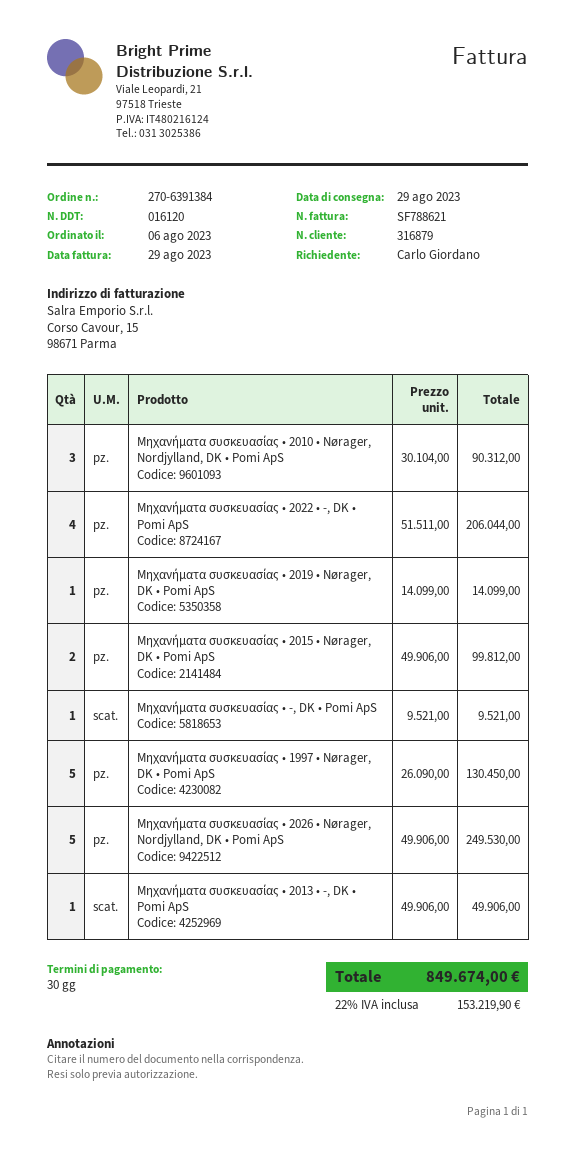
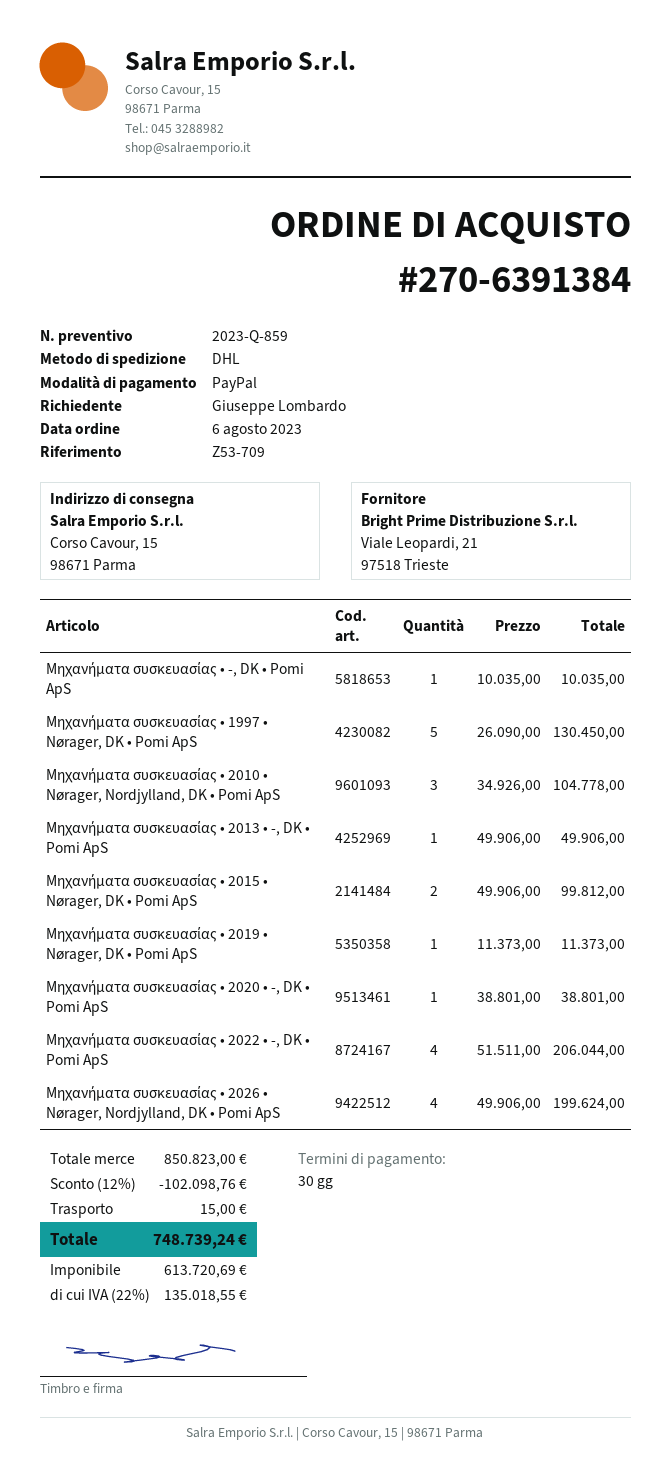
ordered by: Carlo Giordano -> Giuseppe Lombardo
Μηχανήματα συσκευασίας • 2010 • Nørager, Nordjylland, DK • Pomi ApS: 3 x 30104.00 = 90312.00 -> 3 x 34926.00 = 104778.00
Μηχανήματα συσκευασίας • 2019 • Nørager, DK • Pomi ApS: 1 x 14099.00 = 14099.00 -> 1 x 11373.00 = 11373.00
Μηχανήματα συσκευασίας • -, DK • Pomi ApS: 1 x 9521.00 = 9521.00 -> 1 x 10035.00 = 10035.00
Μηχανήματα συσκευασίας • 2026 • Nørager, Nordjylland, DK • Pomi ApS: 5 x 49906.00 = 249530.00 -> 4 x 49906.00 = 199624.00
Μηχανήματα συσκευασίας • 2020 • -, DK • Pomi ApS: none -> 1 x 38801.00 = 38801.00
discount: none -> 12% = 102098.76
shipping: none -> 15.00
tax: 22% = 153219.90 -> 22% = 135018.55
total: 849674.00 -> 748739.24

